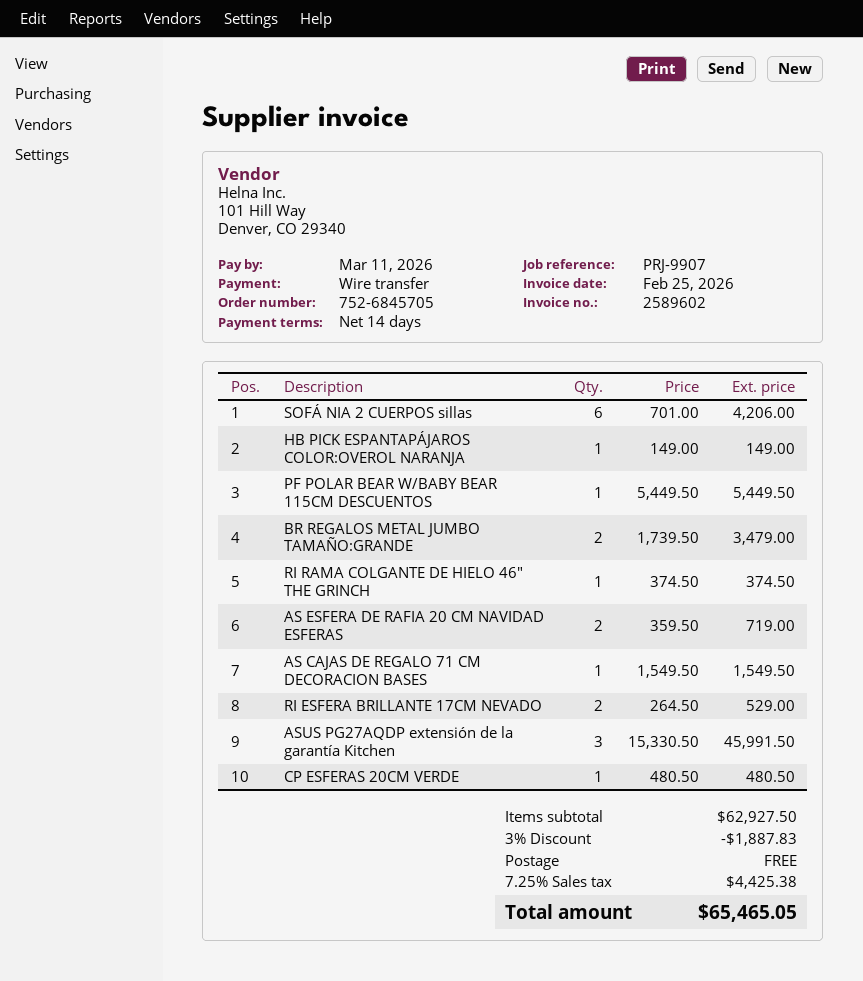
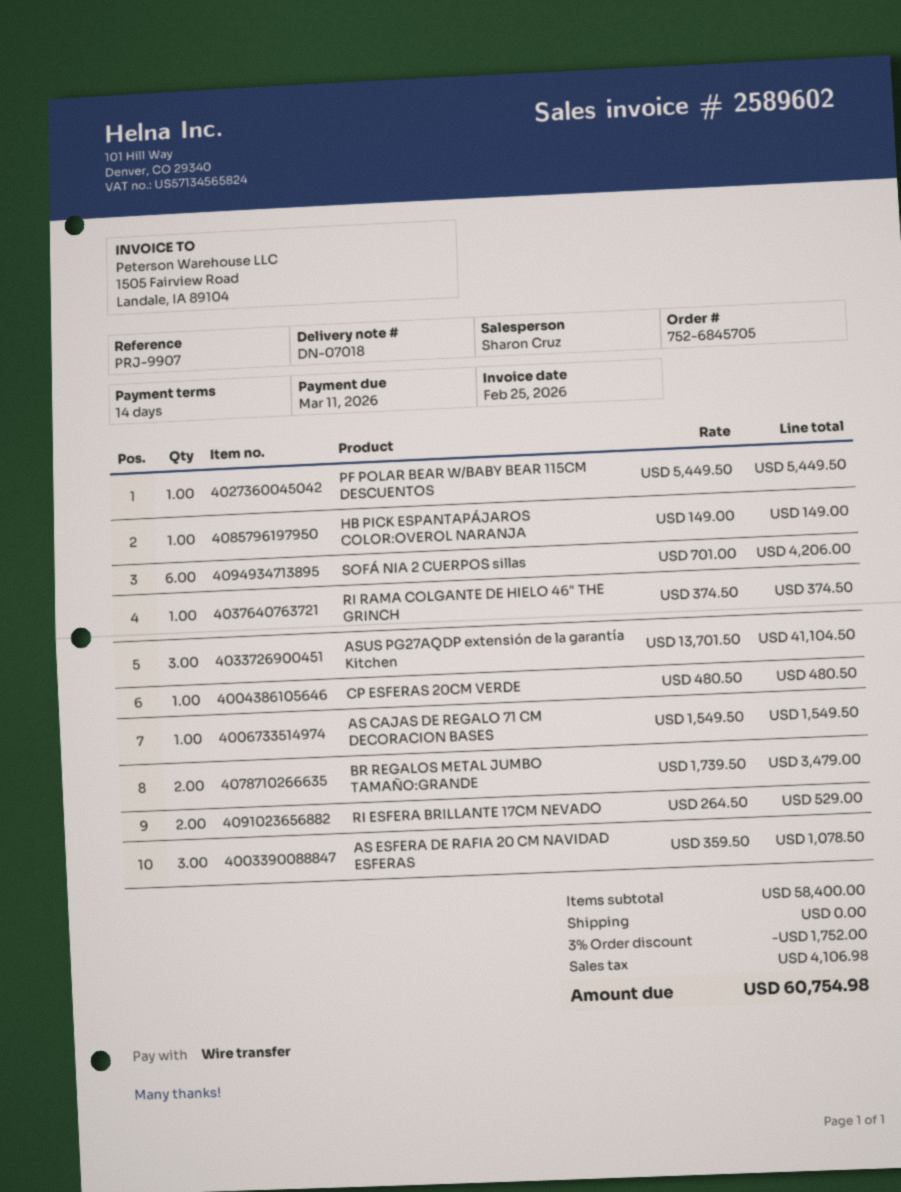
AS ESFERA DE RAFIA 20 CM NAVIDAD ESFERAS: 2 x 359.50 = 719.00 -> 3 x 359.50 = 1078.50
ASUS PG27AQDP extensión de la garantía Kitchen: 3 x 15330.50 = 45991.50 -> 3 x 13701.50 = 41104.50
subtotal: 62927.50 -> 58400.00
discount: 3% = 1887.83 -> 3% = 1752.00
tax: 4425.38 -> 4106.98
total: 65465.05 -> 60754.98

